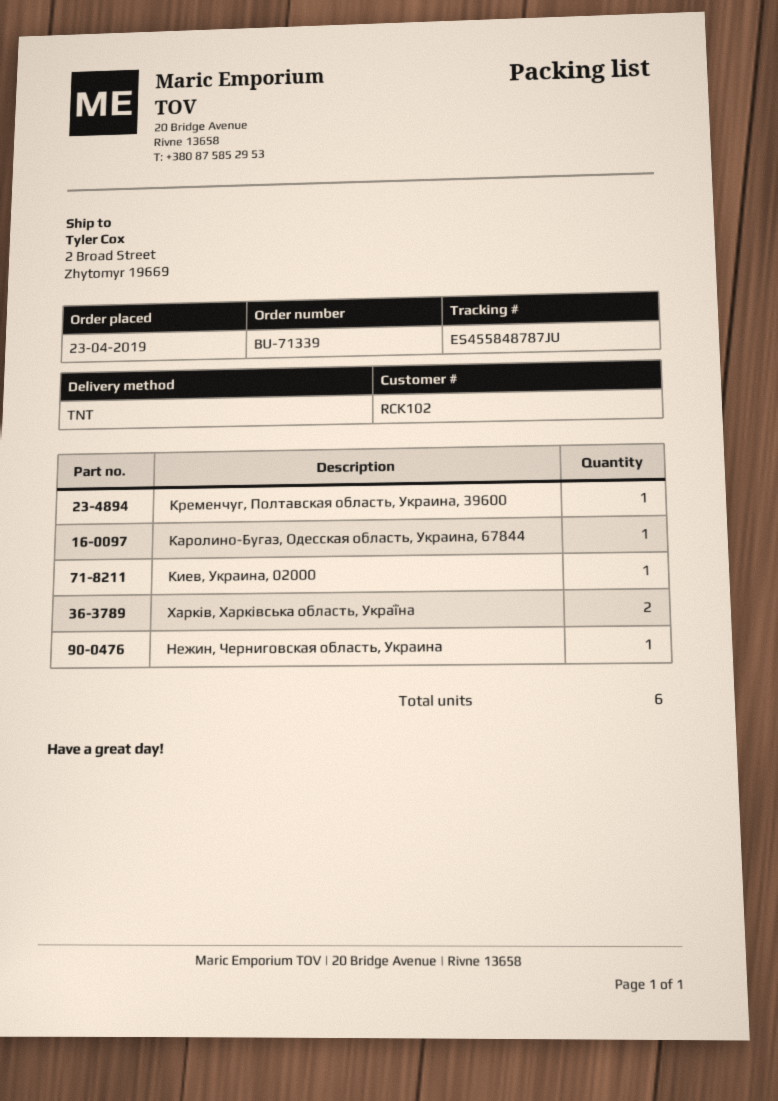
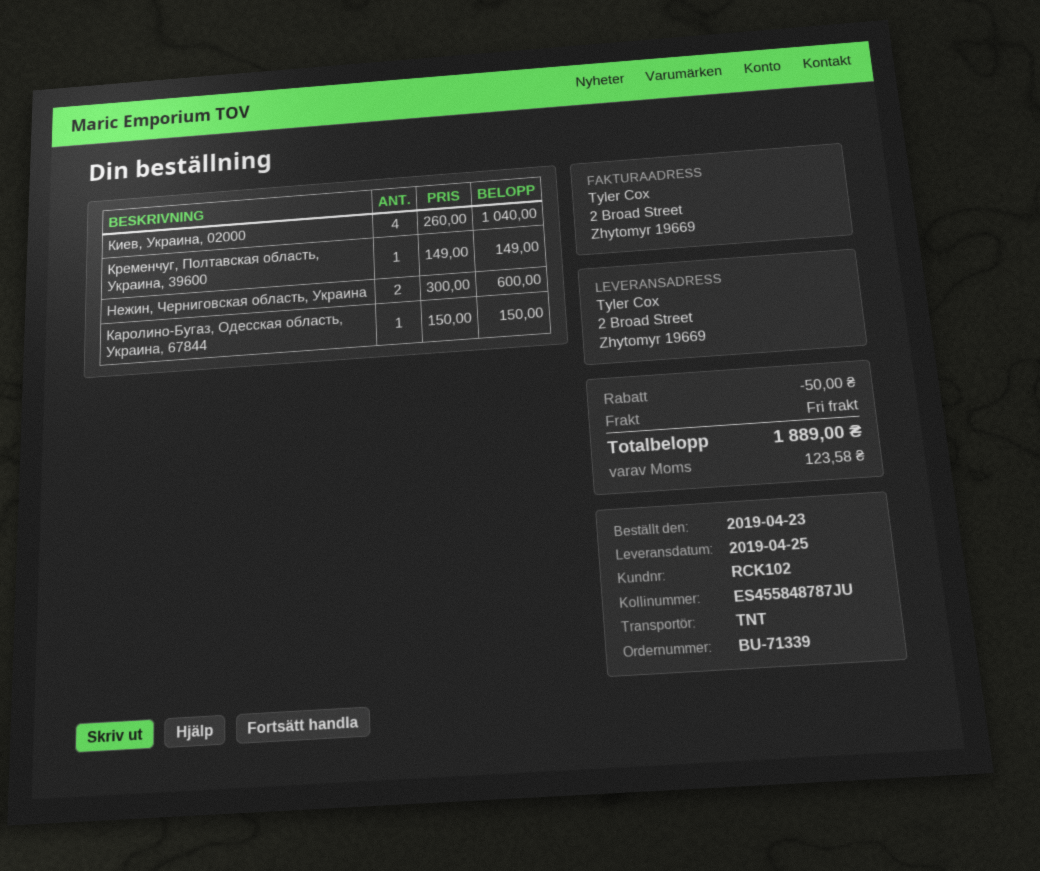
Киев, Украина, 02000: 1 -> 4
Харків, Харківська область, Україна: 2 -> none
Нежин, Черниговская область, Украина: 1 -> 2

